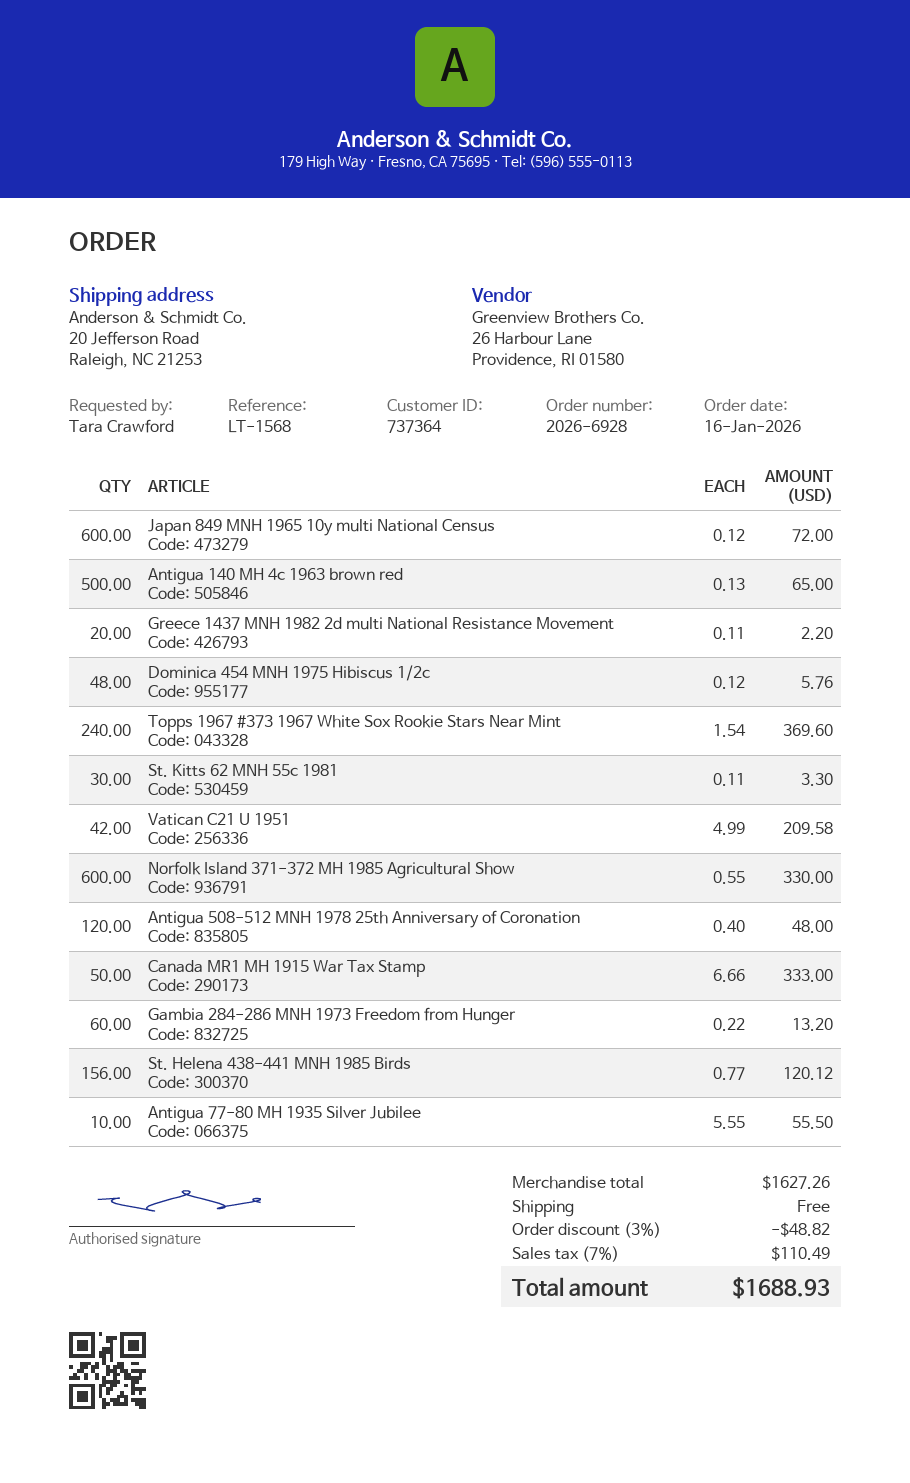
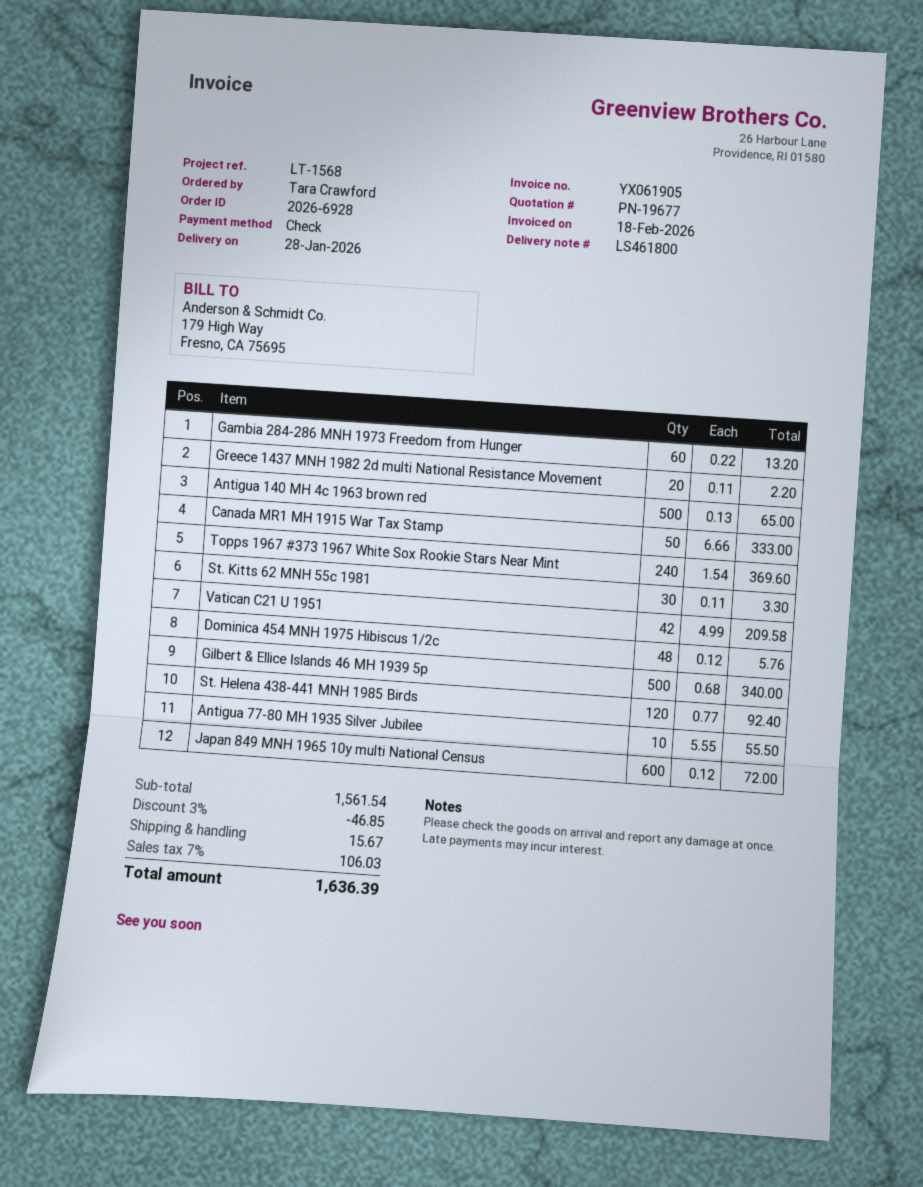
Norfolk Island 371-372 MH 1985 Agricultural Show: 600 x 0.55 = 330.00 -> none
Antigua 508-512 MNH 1978 25th Anniversary of Coronation: 120 x 0.40 = 48.00 -> none
St. Helena 438-441 MNH 1985 Birds: 156 x 0.77 = 120.12 -> 120 x 0.77 = 92.40
Gilbert & Ellice Islands 46 MH 1939 5p: none -> 500 x 0.68 = 340.00
subtotal: 1627.26 -> 1561.54
discount: 3% = 48.82 -> 3% = 46.85
shipping: 0.00 -> 15.67
tax: 7% = 110.49 -> 7% = 106.03
total: 1688.93 -> 1636.39

